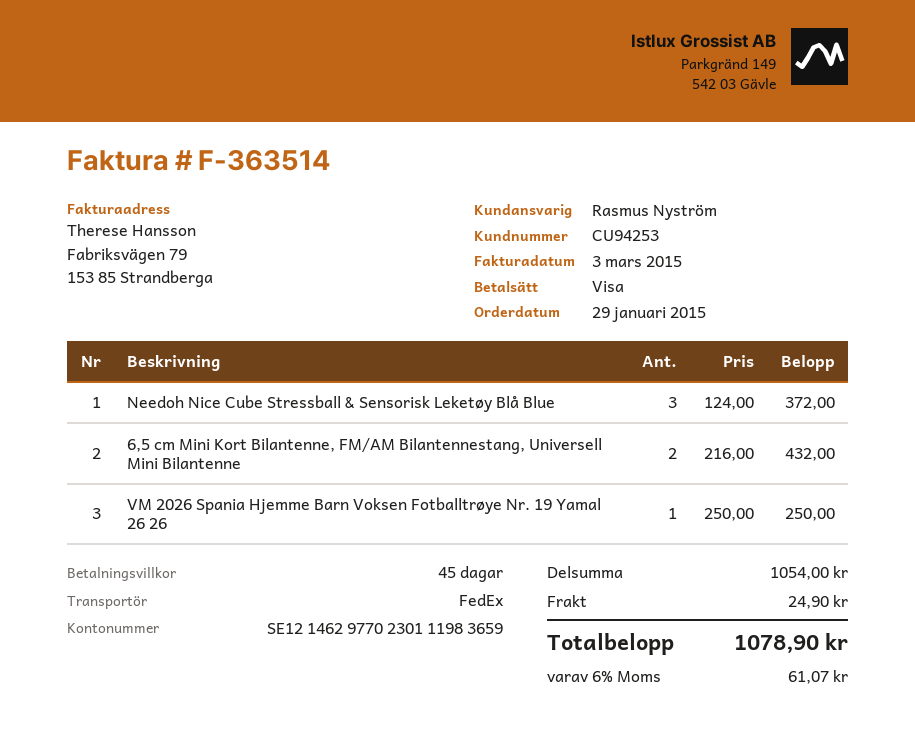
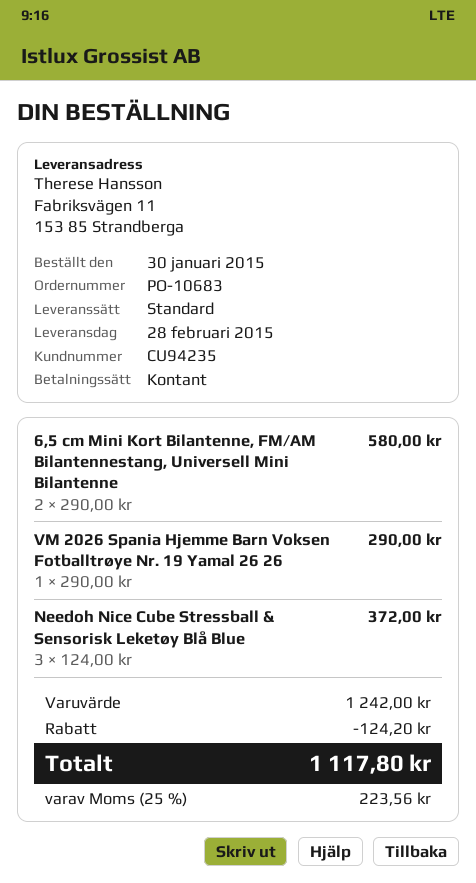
order date: 2015-01-29 -> 2015-01-30
customer number: CU94253 -> CU94235
payment method: Visa -> cash
shipping method: FedEx -> standard
6,5 cm Mini Kort Bilantenne, FM/AM Bilantennestang, Universell Mini Bilantenne: 2 x 216.00 = 432.00 -> 2 x 290.00 = 580.00
VM 2026 Spania Hjemme Barn Voksen Fotballtrøye Nr. 19 Yamal 26 26: 1 x 250.00 = 250.00 -> 1 x 290.00 = 290.00
subtotal: 1054.00 -> 1242.00
discount: none -> 124.20
shipping: 24.90 -> none
tax: 6% = 61.07 -> 25% = 223.56
total: 1078.90 -> 1117.80

